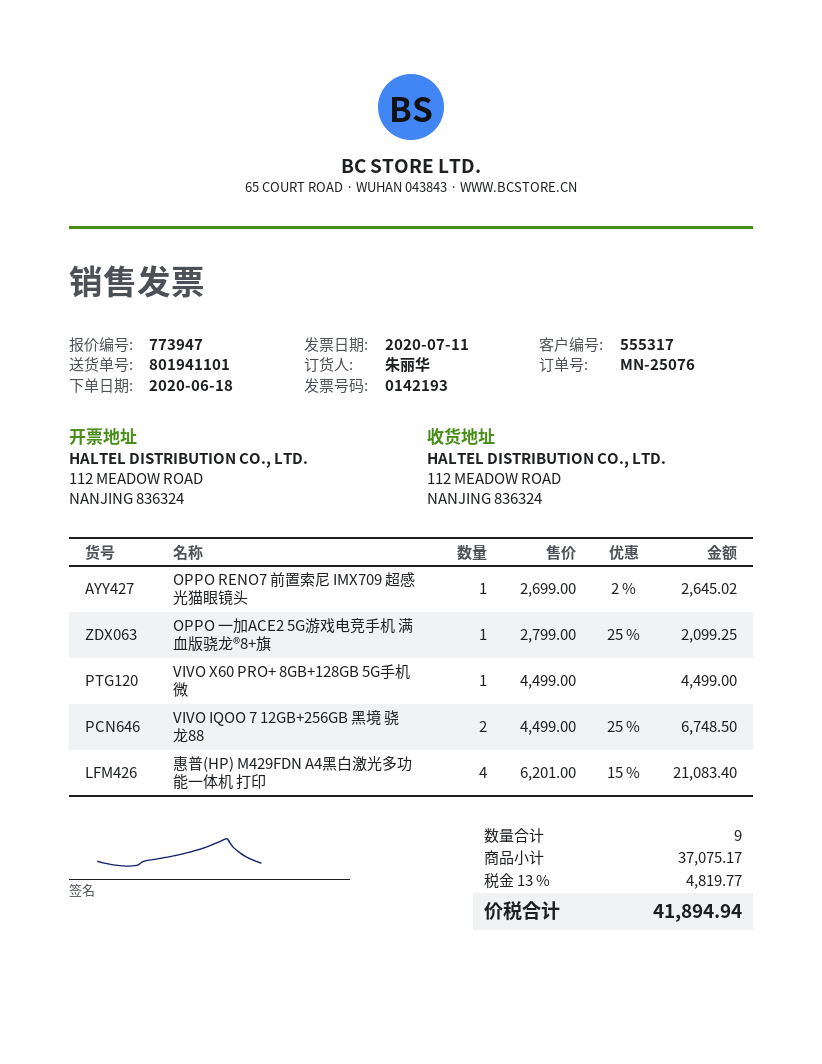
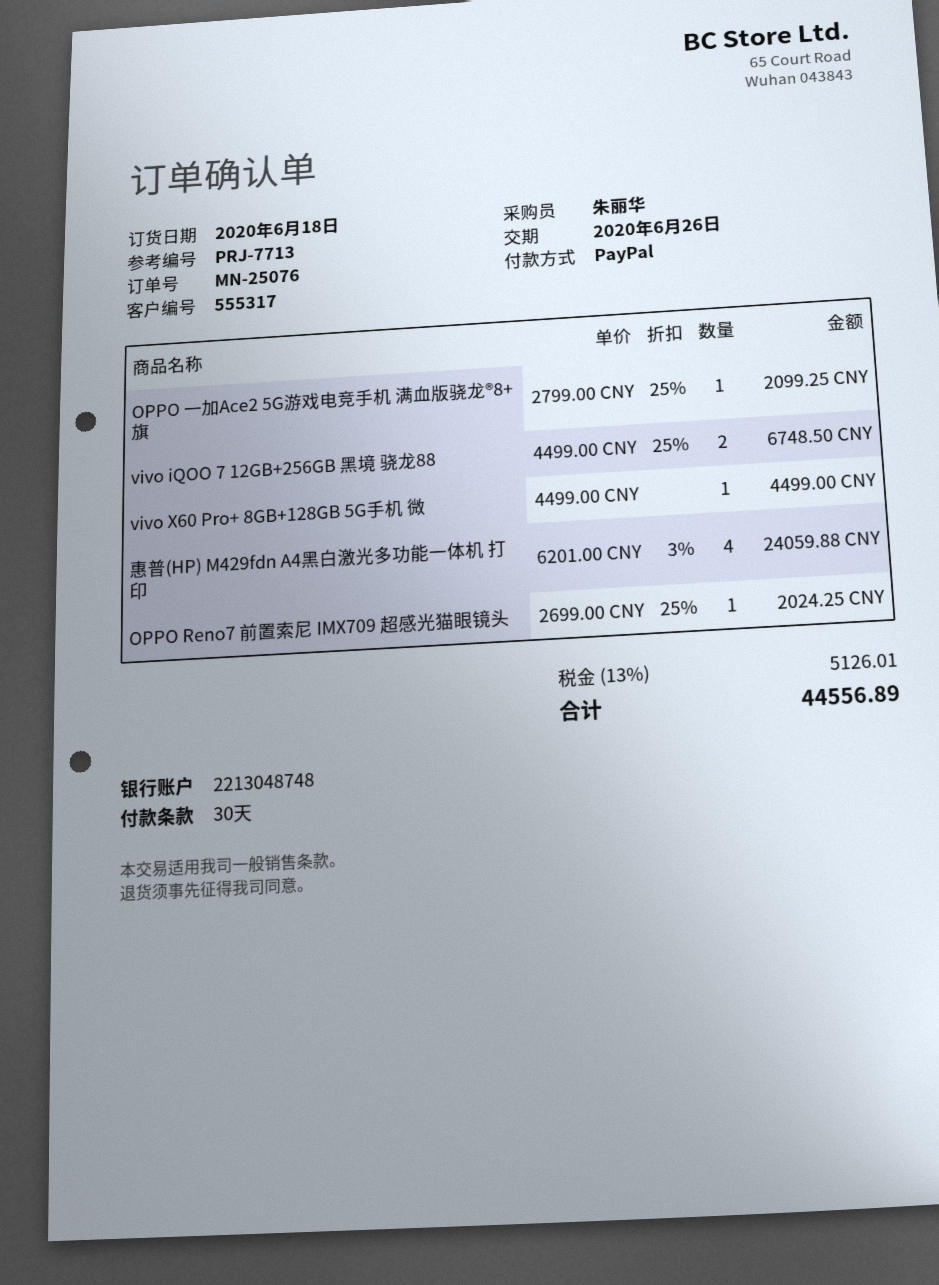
OPPO RENO7 前置索尼 IMX709 超感光猫眼镜头: 1 x 2699.00 - 2% = 2645.02 -> 1 x 2699.00 - 25% = 2024.25
惠普(HP) M429FDN A4黑白激光多功能一体机 打印: 4 x 6201.00 - 15% = 21083.40 -> 4 x 6201.00 - 3% = 24059.88
tax: 13% = 4819.77 -> 13% = 5126.01
total: 41894.94 -> 44556.89

